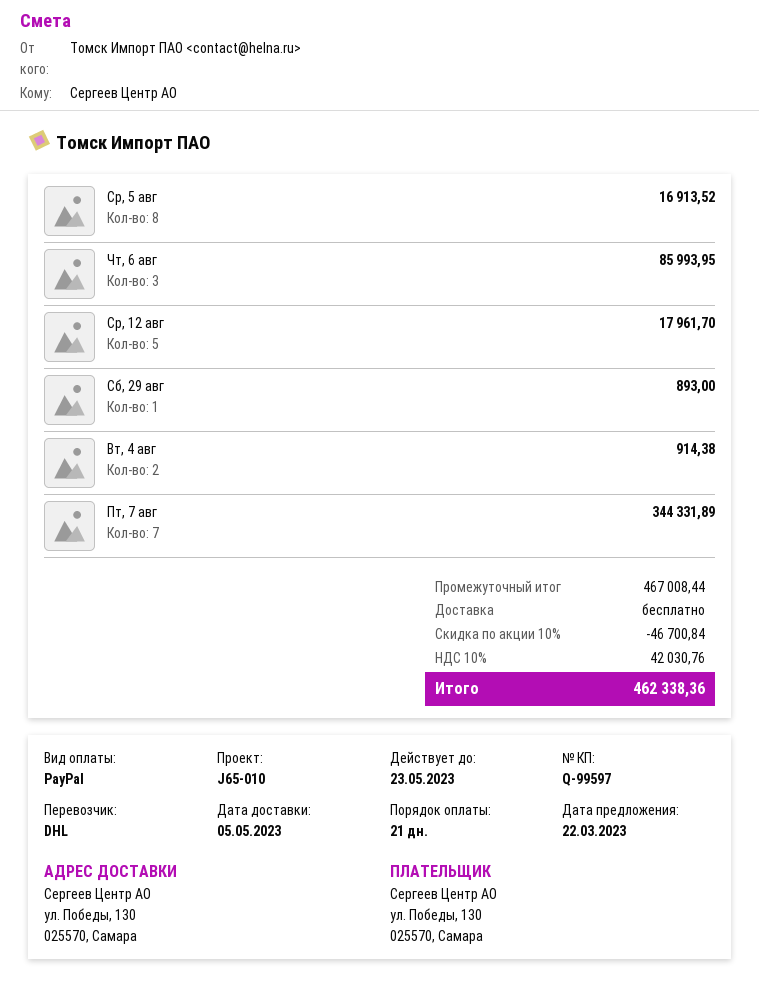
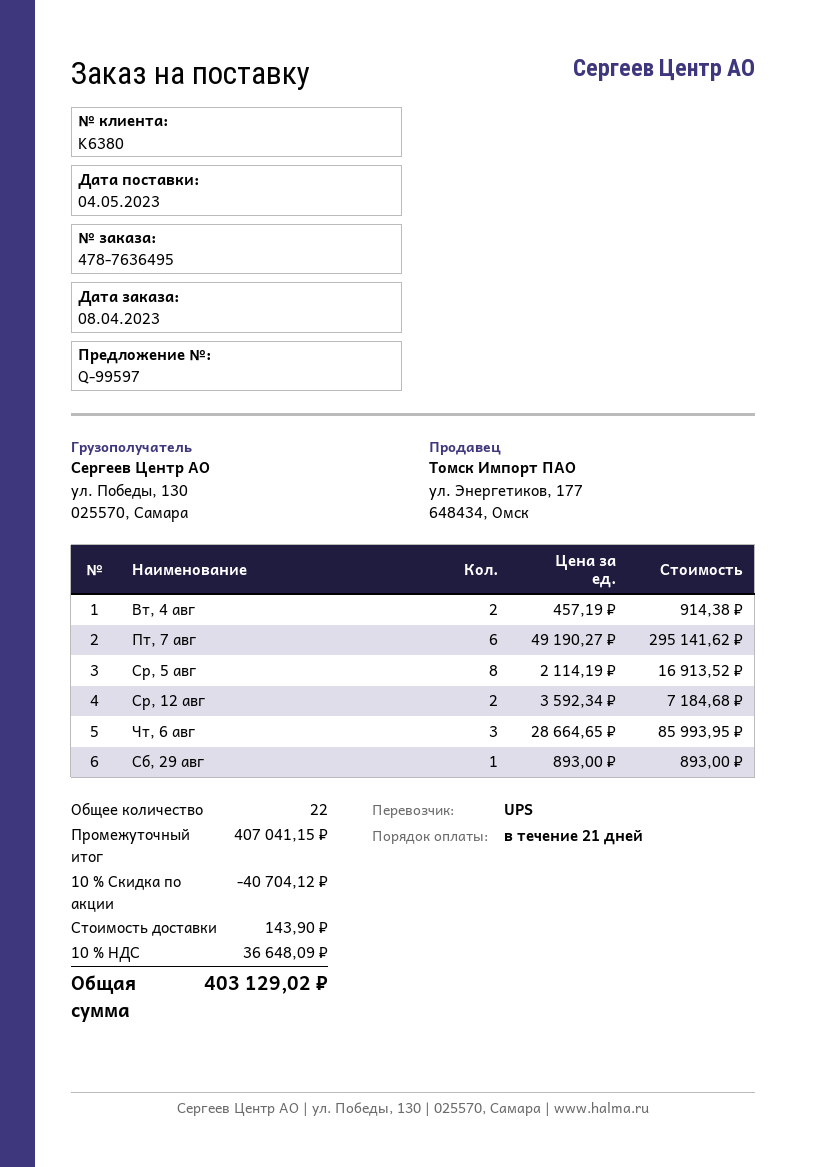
delivery date: 2023-05-05 -> 2023-05-04
shipping method: DHL -> UPS
Ср, 12 авг: 5 for 17961.70 -> 2 for 7184.68
Пт, 7 авг: 7 for 344331.89 -> 6 for 295141.62
subtotal: 467008.44 -> 407041.15
discount: 10% = 46700.84 -> 10% = 40704.12
shipping: 0.00 -> 143.90
tax: 10% = 42030.76 -> 10% = 36648.09
total: 462338.36 -> 403129.02

